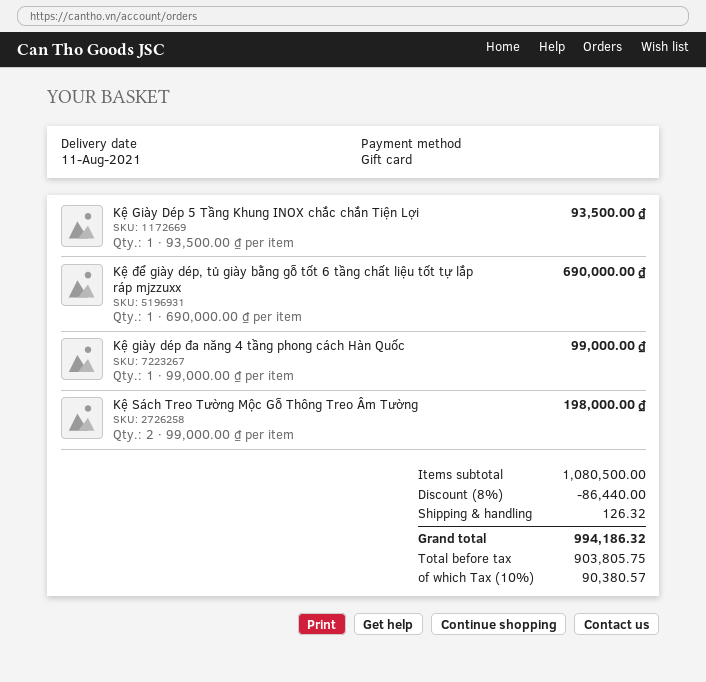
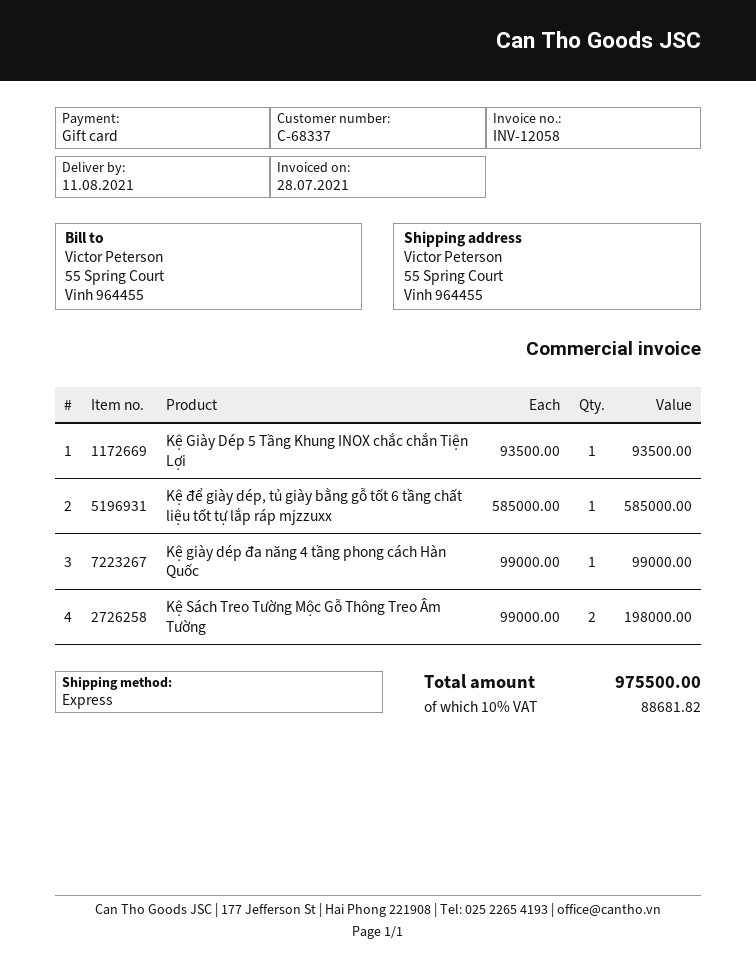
Kệ để giày dép, tủ giày bằng gỗ tốt 6 tầng chất liệu tốt tự lắp ráp mjzzuxx: 1 x 690000.00 = 690000.00 -> 1 x 585000.00 = 585000.00
discount: 8% = 86440.00 -> none
shipping: 126.32 -> none
tax: 10% = 90380.57 -> 10% = 88681.82
total: 994186.32 -> 975500.00

